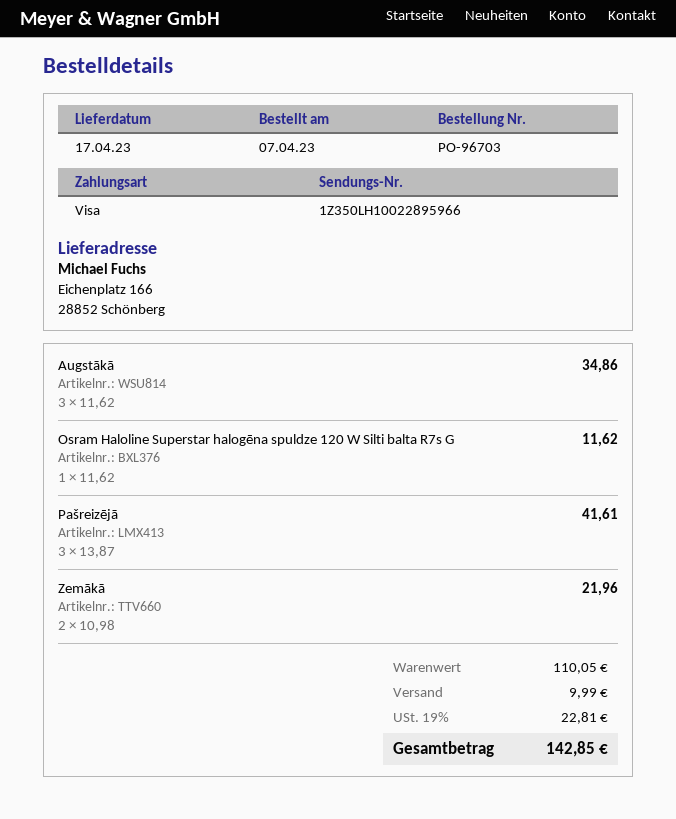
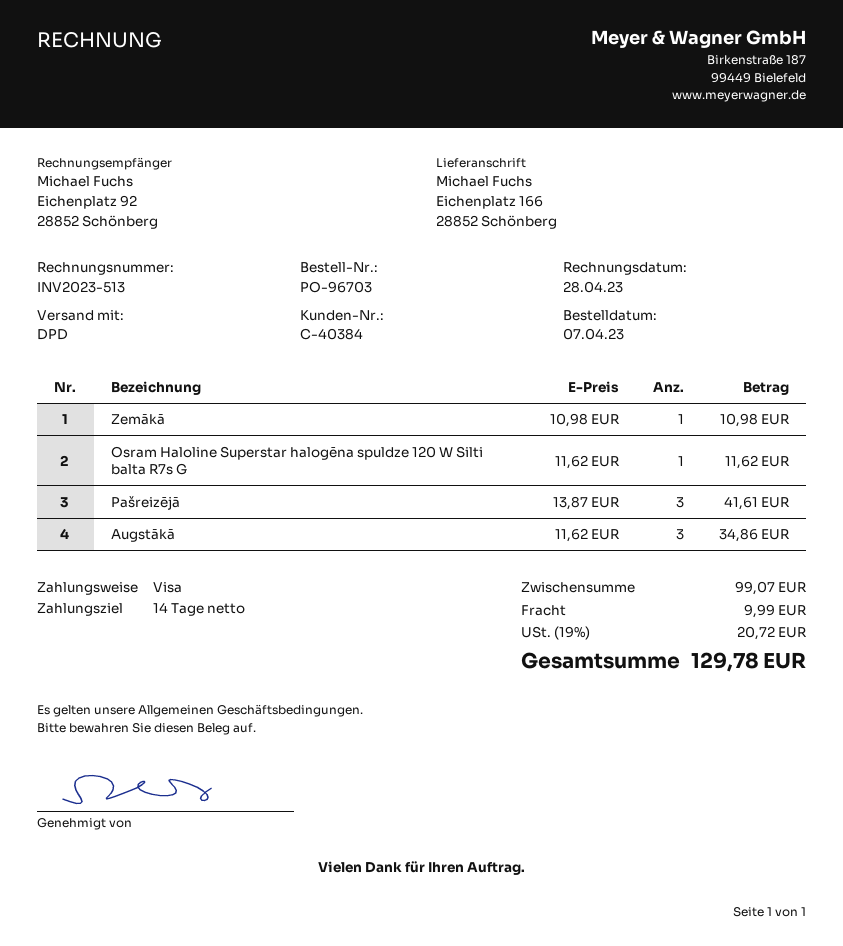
Zemākā: 2 x 10.98 = 21.96 -> 1 x 10.98 = 10.98
subtotal: 110.05 -> 99.07
tax: 19% = 22.81 -> 19% = 20.72
total: 142.85 -> 129.78

